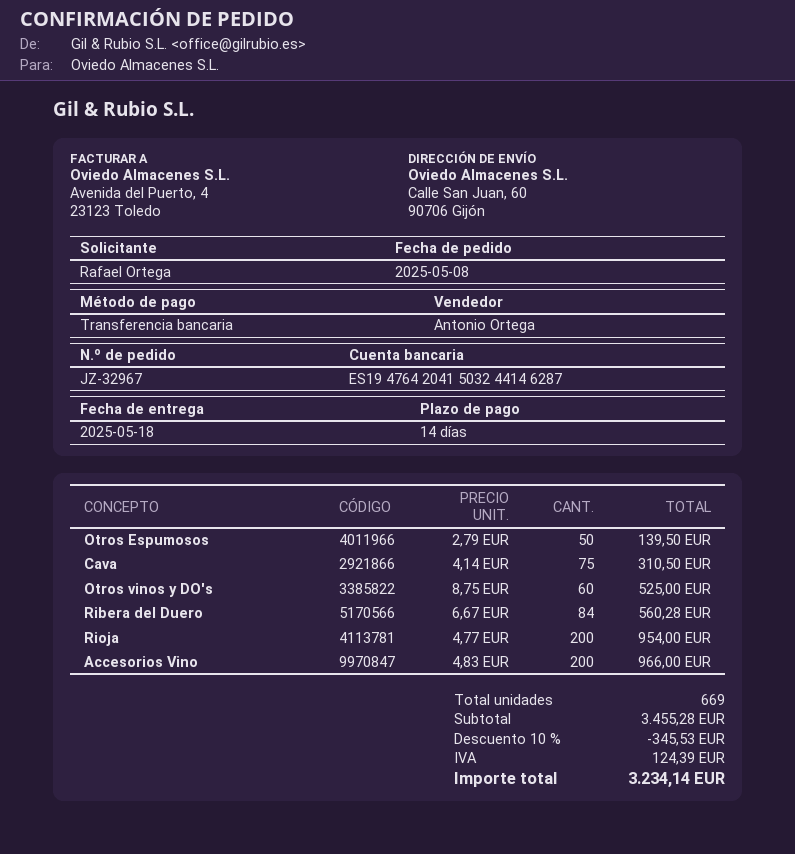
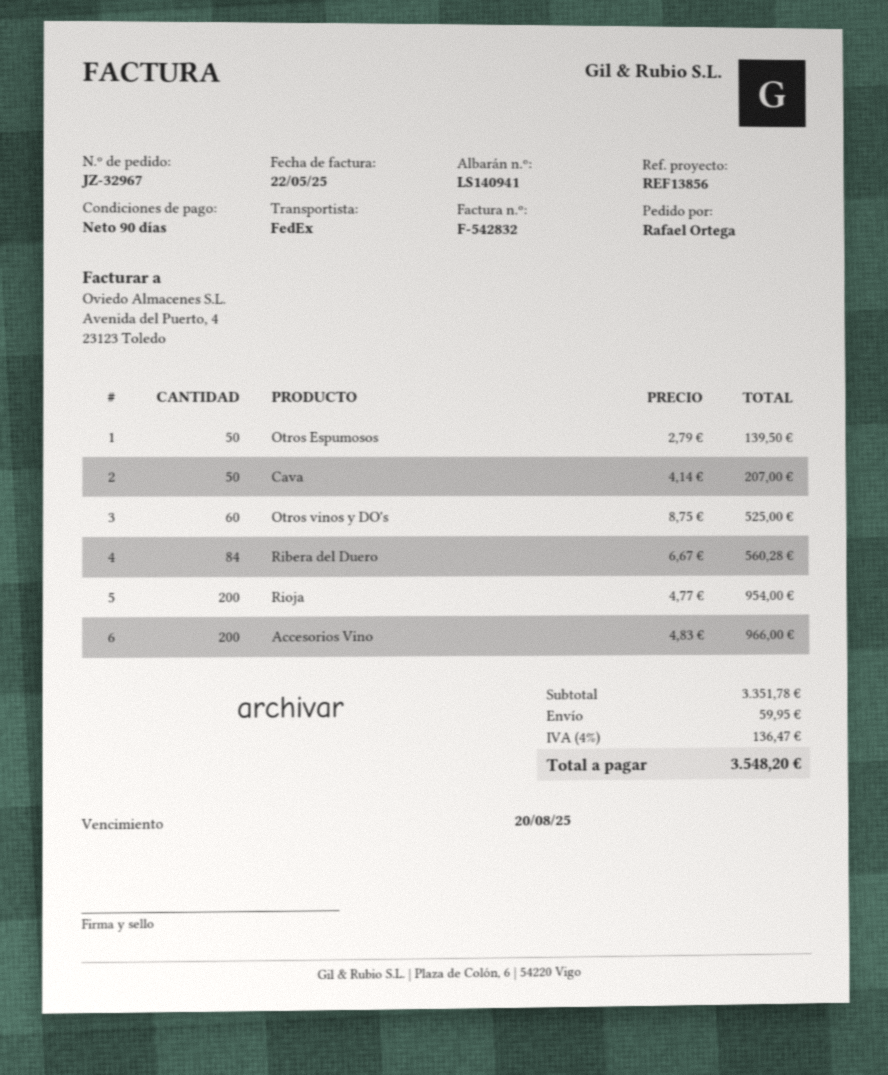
payment terms: 14 days -> 90 days
Cava: 75 x 4.14 = 310.50 -> 50 x 4.14 = 207.00
subtotal: 3455.28 -> 3351.78
discount: 10% = 345.53 -> none
shipping: none -> 59.95
tax: 124.39 -> 136.47
total: 3234.14 -> 3548.20

